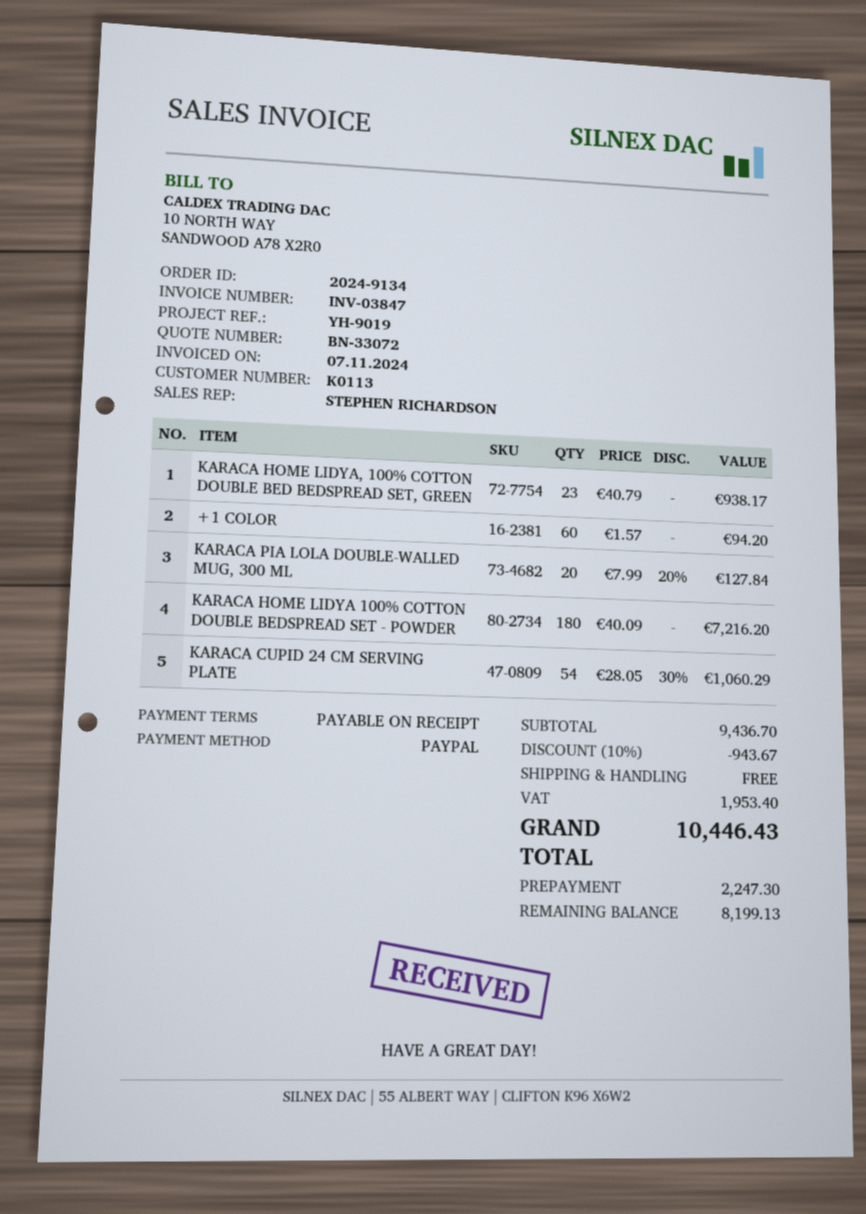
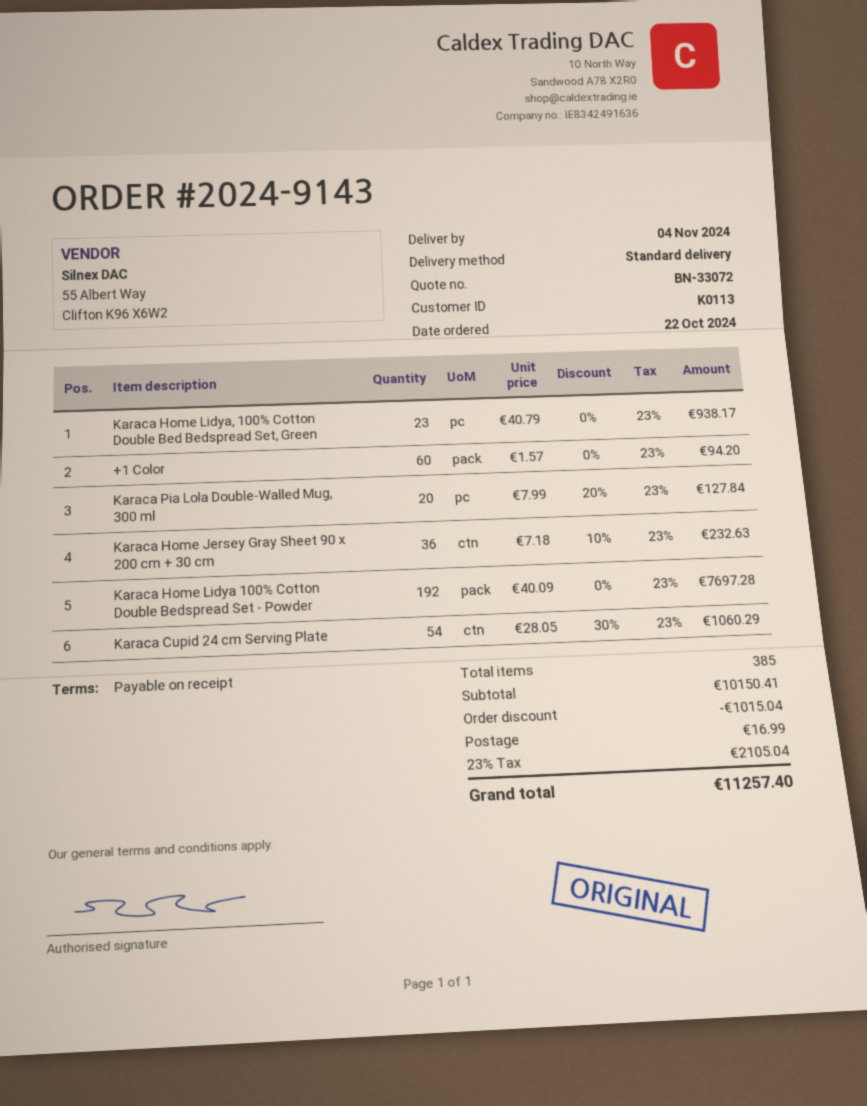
order number: 2024-9134 -> 2024-9143
KARACA HOME LIDYA 100% COTTON DOUBLE BEDSPREAD SET - POWDER: 180 x 40.09 = 7216.20 -> 192 x 40.09 = 7697.28
Karaca Home Jersey Gray Sheet 90 x 200 cm + 30 cm: none -> 36 x 7.18 - 10% = 232.63
subtotal: 9436.70 -> 10150.41
discount: 943.67 -> 1015.04
shipping: 0.00 -> 16.99
tax: 1953.40 -> 2105.04
total: 10446.43 -> 11257.40

